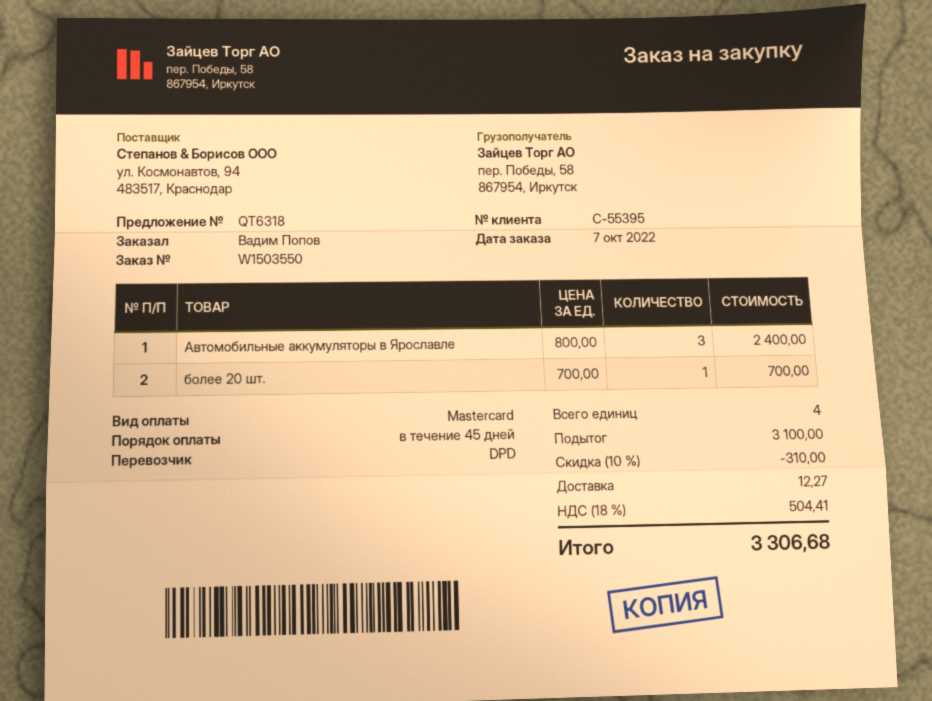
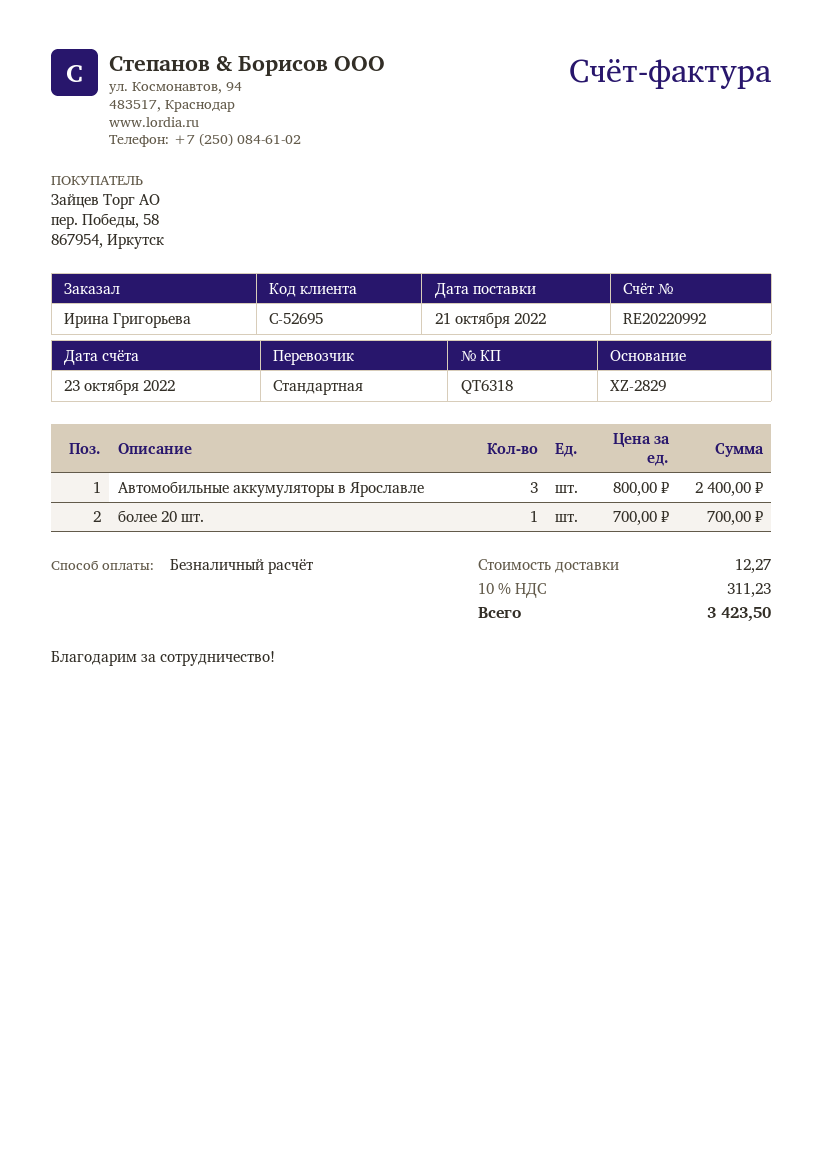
customer number: C-55395 -> C-52695
ordered by: Вадим Попов -> Ирина Григорьева
payment method: Mastercard -> bank transfer
shipping method: DPD -> standard
discount: 10% = 310.00 -> none
tax: 18% = 504.41 -> 10% = 311.23
total: 3306.68 -> 3423.50

